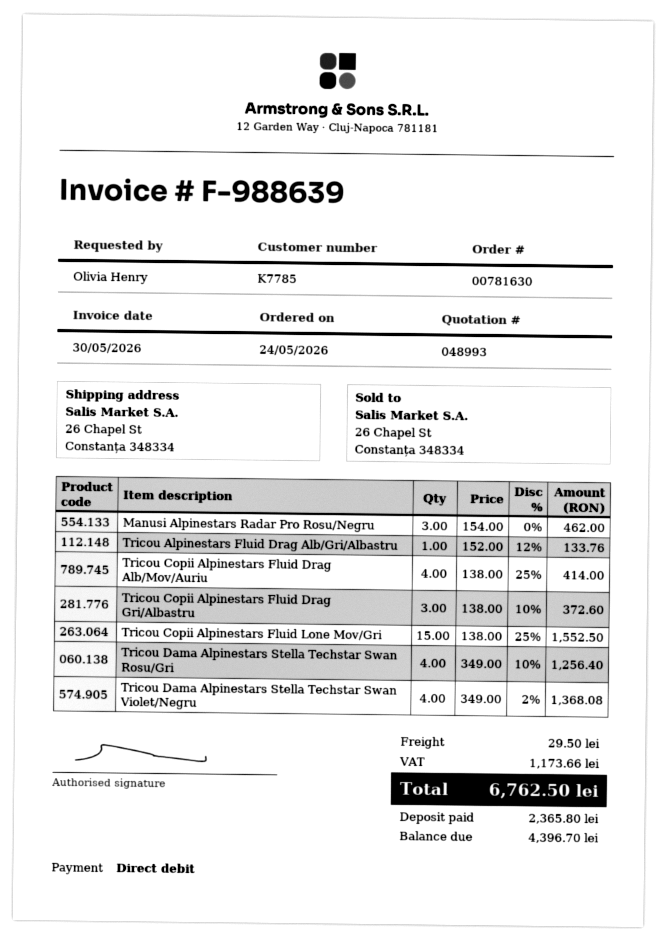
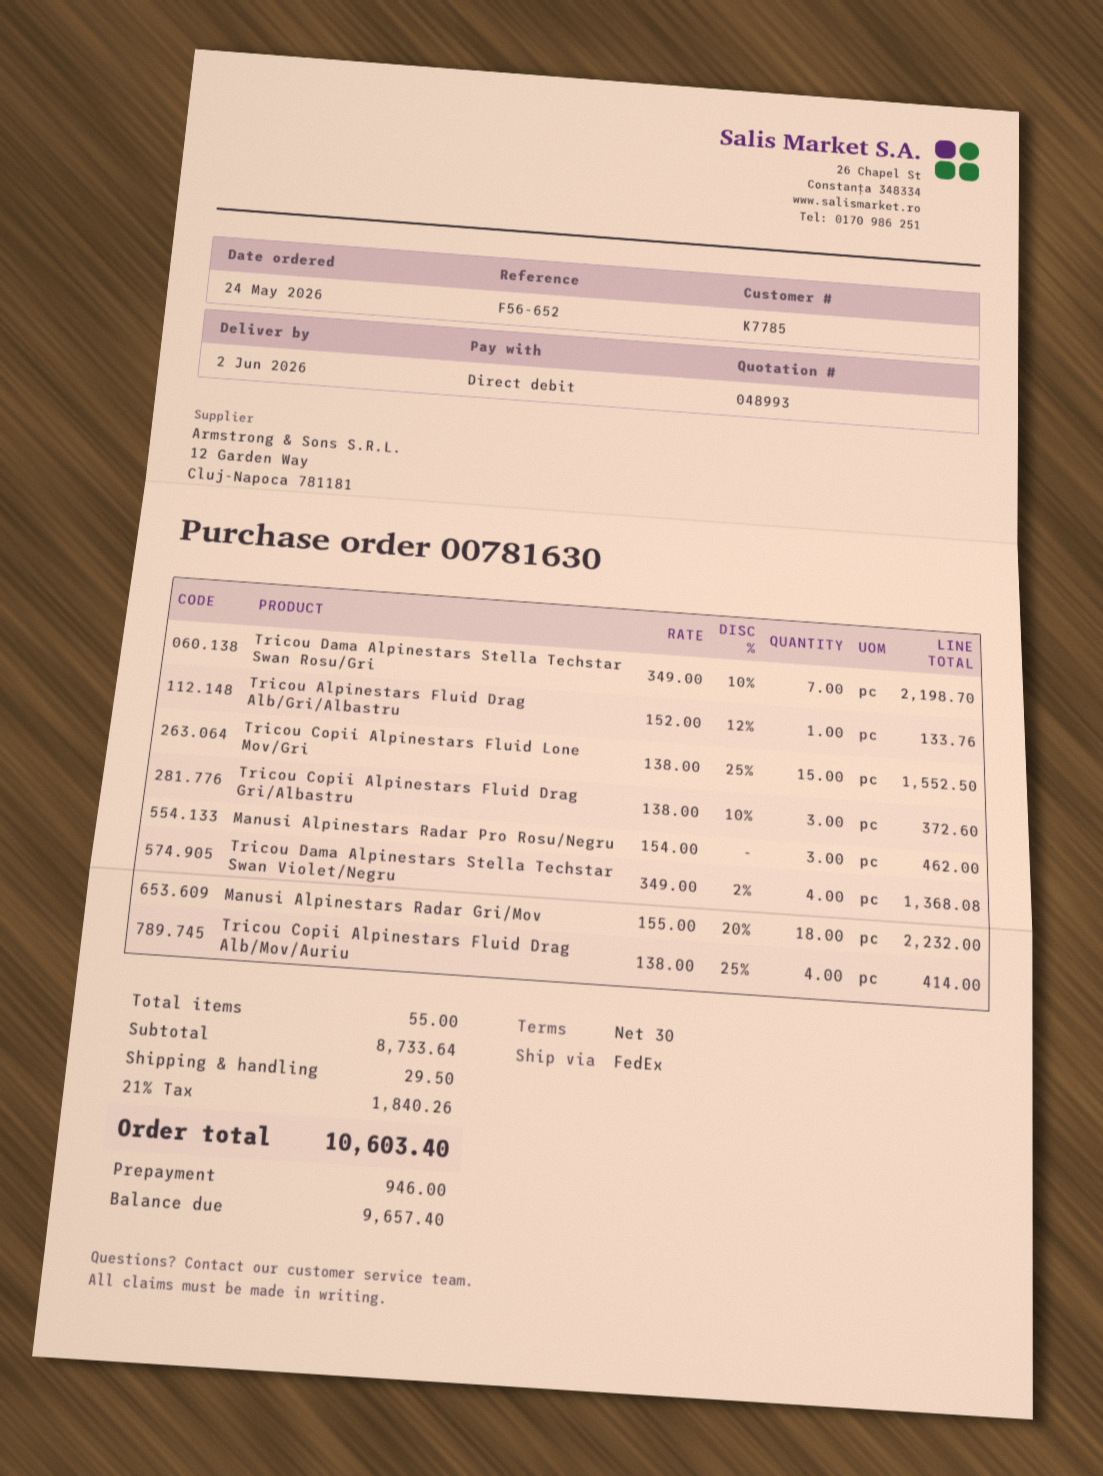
Tricou Dama Alpinestars Stella Techstar Swan Rosu/Gri: 4 x 349.00 - 10% = 1256.40 -> 7 x 349.00 - 10% = 2198.70
Manusi Alpinestars Radar Gri/Mov: none -> 18 x 155.00 - 20% = 2232.00
tax: 1173.66 -> 1840.26
total: 6762.50 -> 10603.40
deposit: 2365.80 -> 946.00
balance: 4396.70 -> 9657.40

